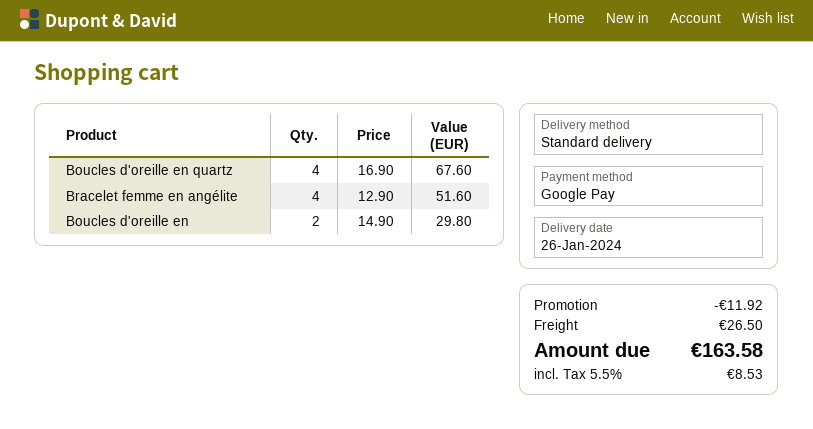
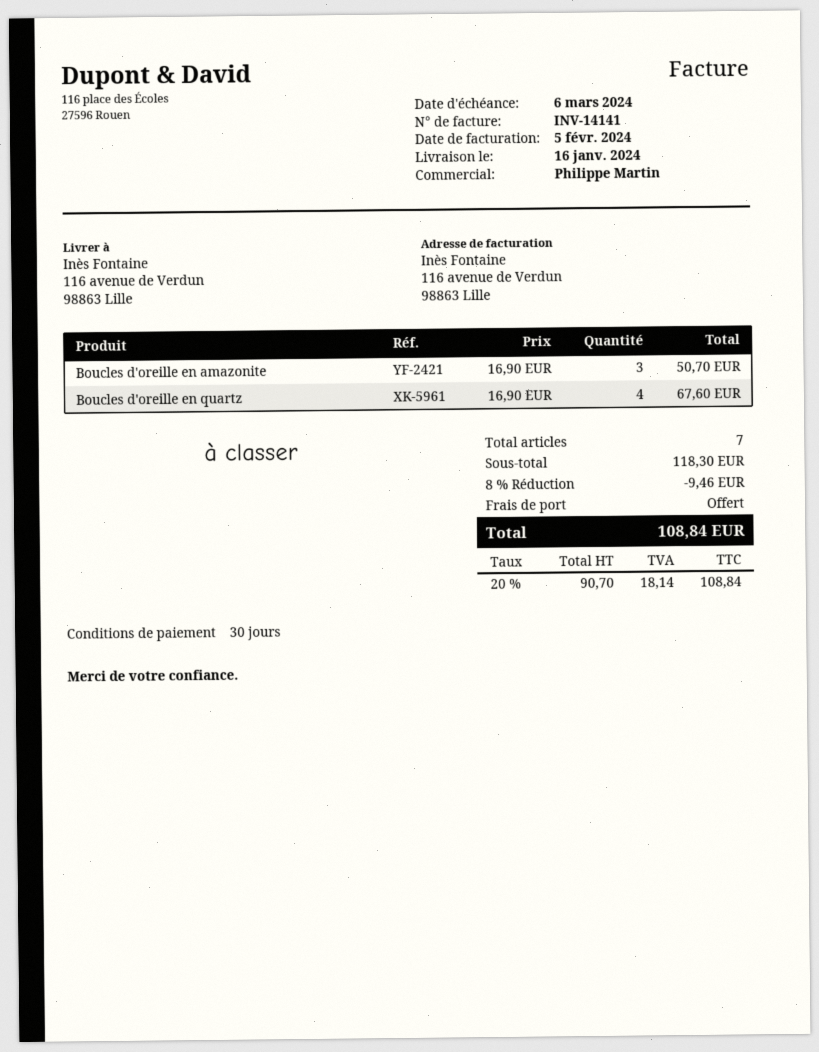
delivery date: 2024-01-26 -> 2024-01-16
Bracelet femme en angélite: 4 x 12.90 = 51.60 -> none
Boucles d'oreille en: 2 x 14.90 = 29.80 -> none
Boucles d'oreille en amazonite: none -> 3 x 16.90 = 50.70
discount: 11.92 -> 9.46
shipping: 26.50 -> 0.00
tax: 5.5% = 8.53 -> 20% = 18.14
total: 163.58 -> 108.84

